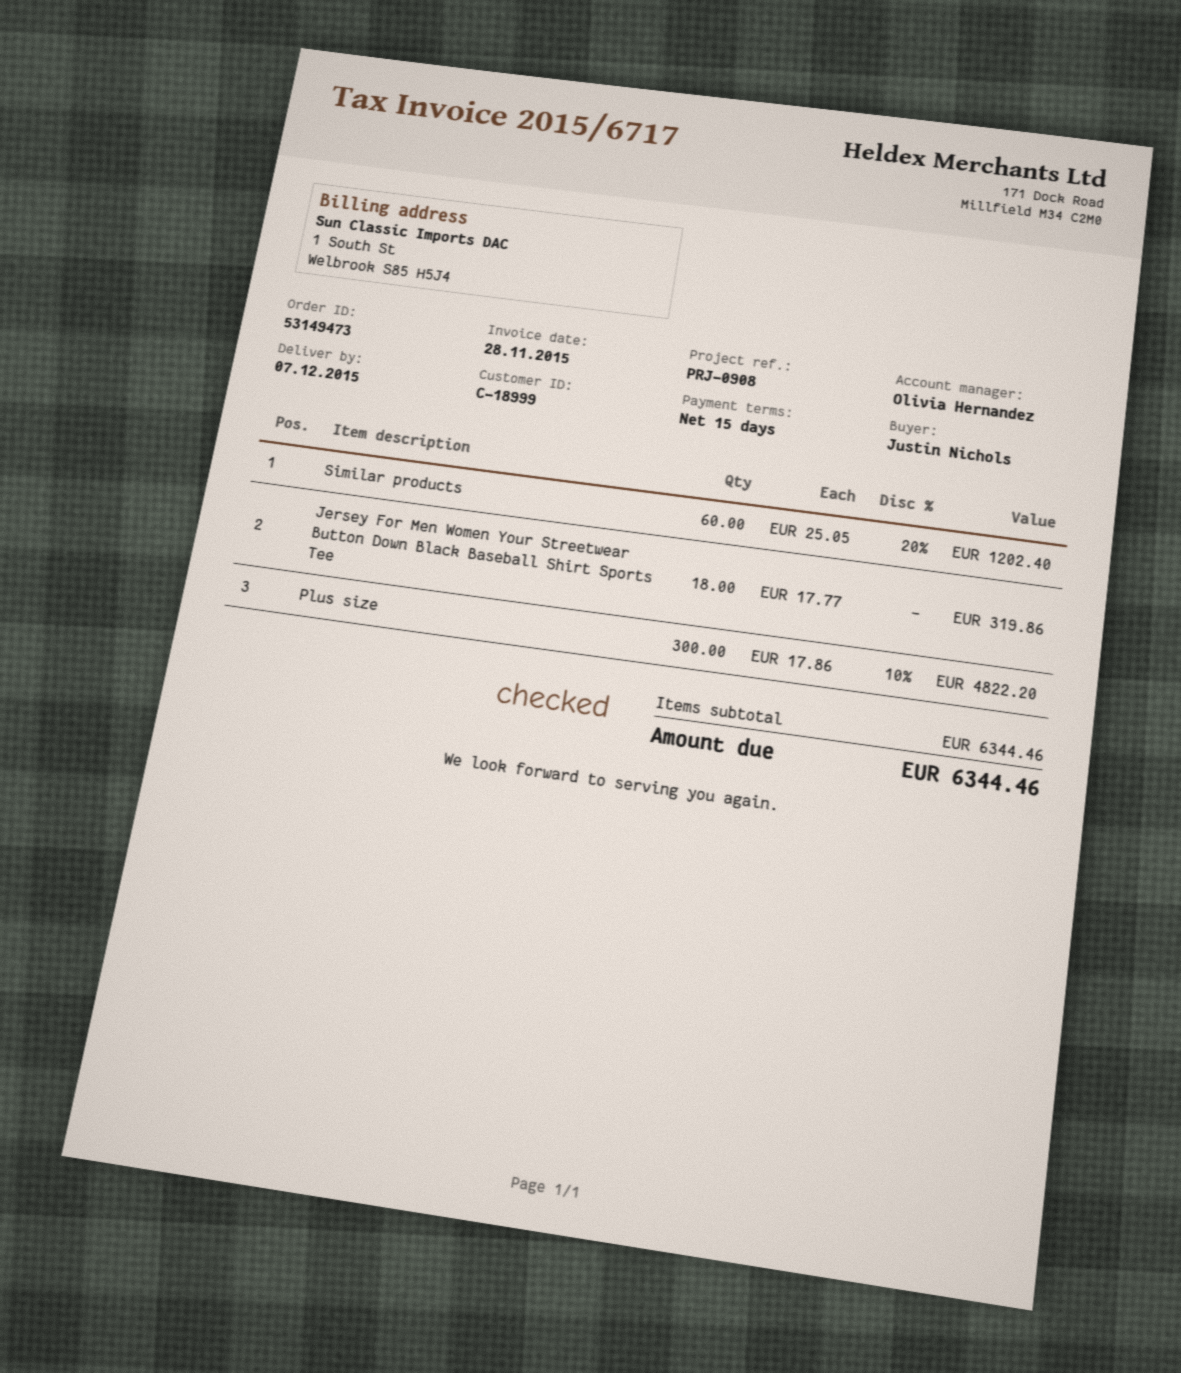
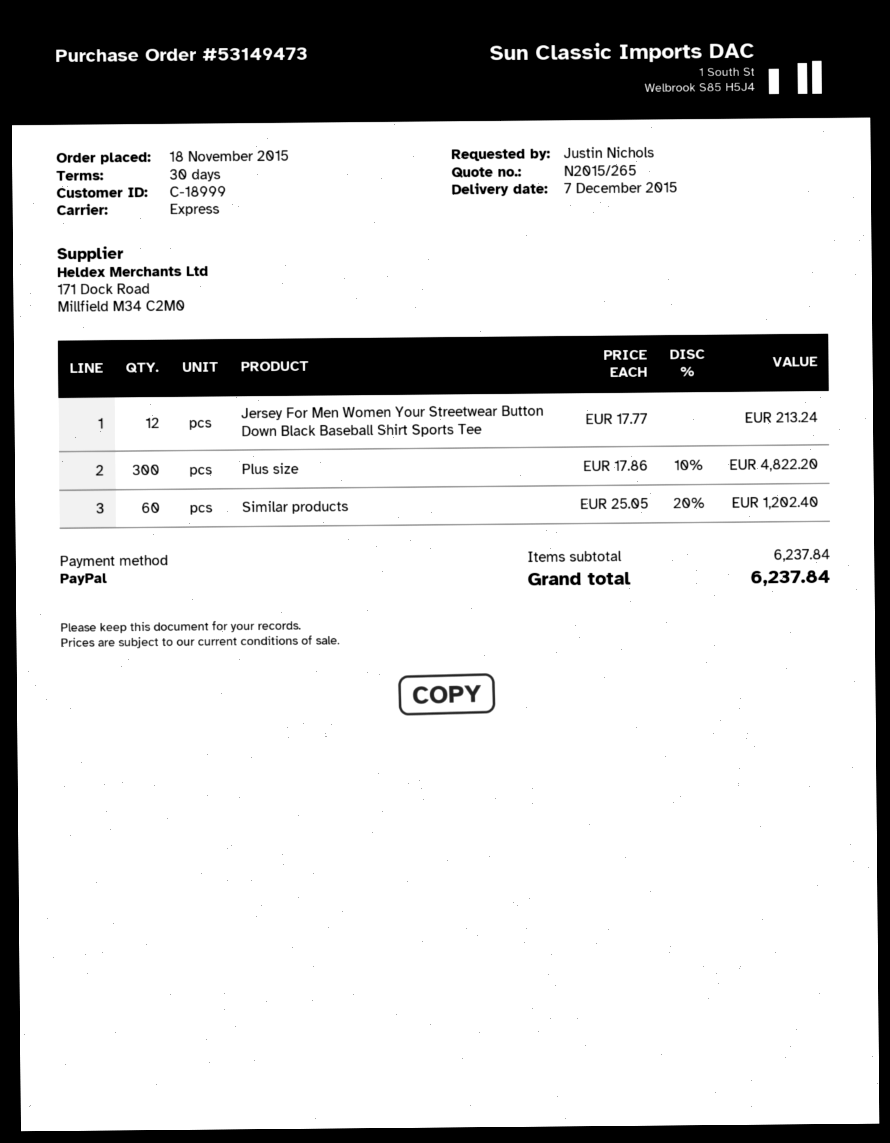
payment terms: 15 days -> 30 days
Jersey For Men Women Your Streetwear Button Down Black Baseball Shirt Sports Tee: 18 x 17.77 = 319.86 -> 12 x 17.77 = 213.24
subtotal: 6344.46 -> 6237.84
total: 6344.46 -> 6237.84

